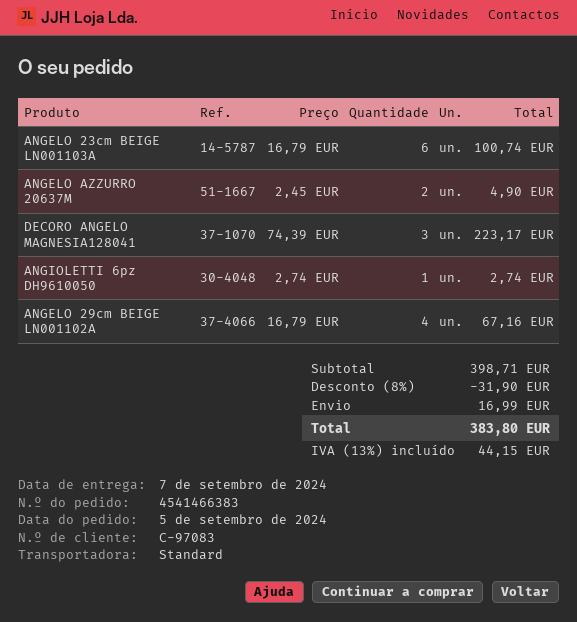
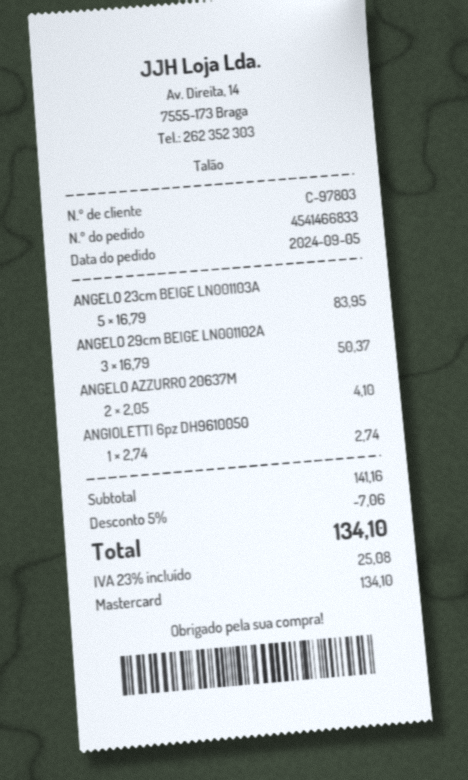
order number: 4541466383 -> 4541466833
customer number: C-97083 -> C-97803
ANGELO 23cm BEIGE LN001103A: 6 x 16.79 = 100.74 -> 5 x 16.79 = 83.95
ANGELO AZZURRO 20637M: 2 x 2.45 = 4.90 -> 2 x 2.05 = 4.10
DECORO ANGELO MAGNESIA128041: 3 x 74.39 = 223.17 -> none
ANGELO 29cm BEIGE LN001102A: 4 x 16.79 = 67.16 -> 3 x 16.79 = 50.37
subtotal: 398.71 -> 141.16
discount: 8% = 31.90 -> 5% = 7.06
shipping: 16.99 -> none
tax: 13% = 44.15 -> 23% = 25.08
total: 383.80 -> 134.10

